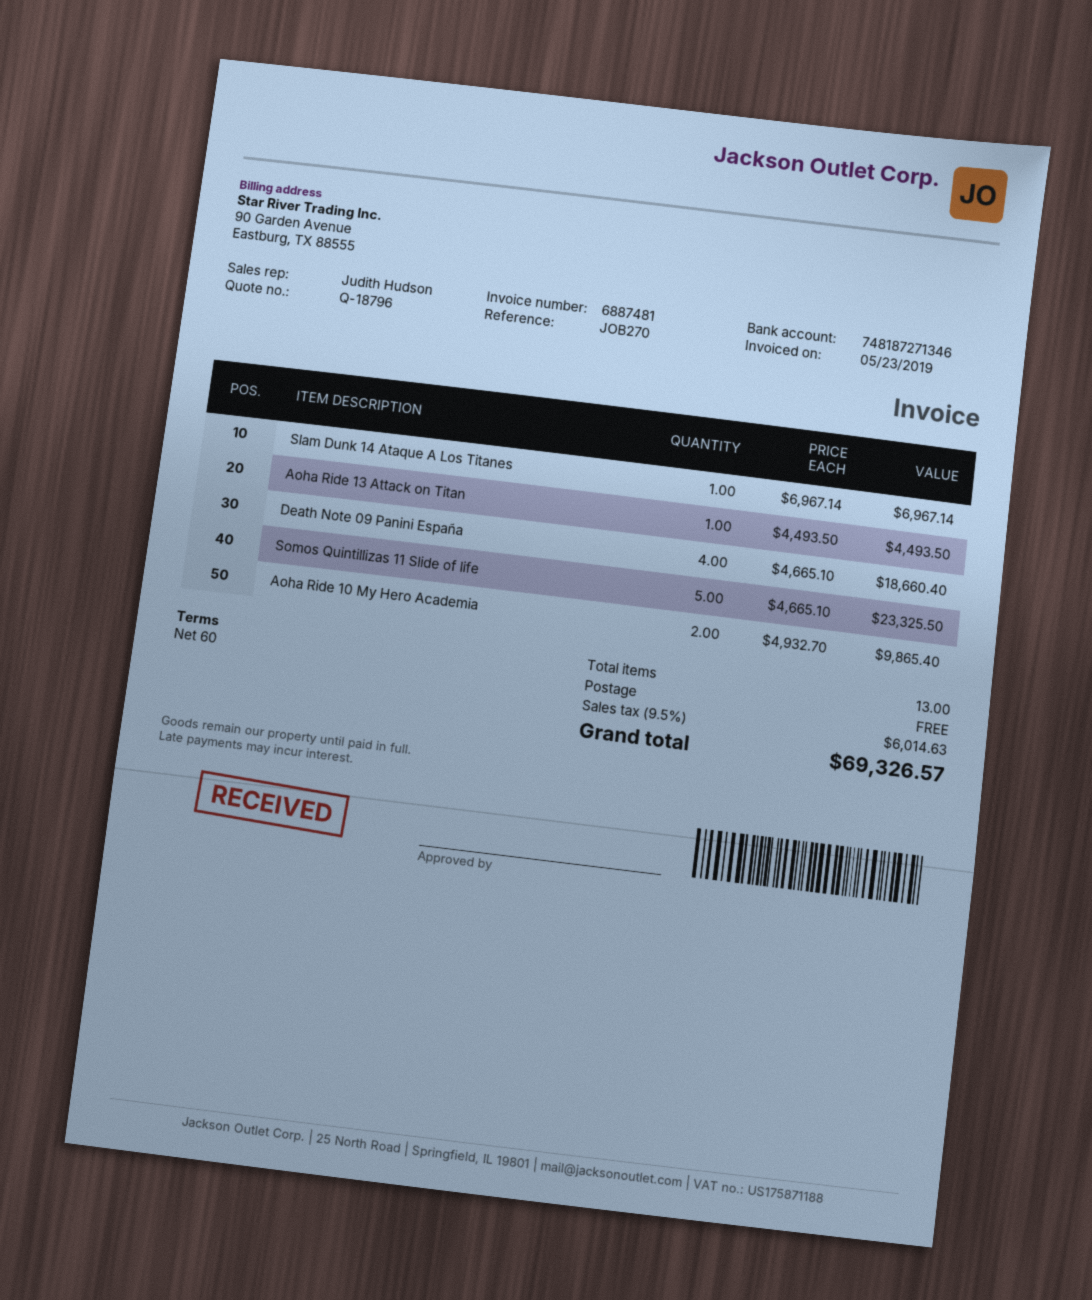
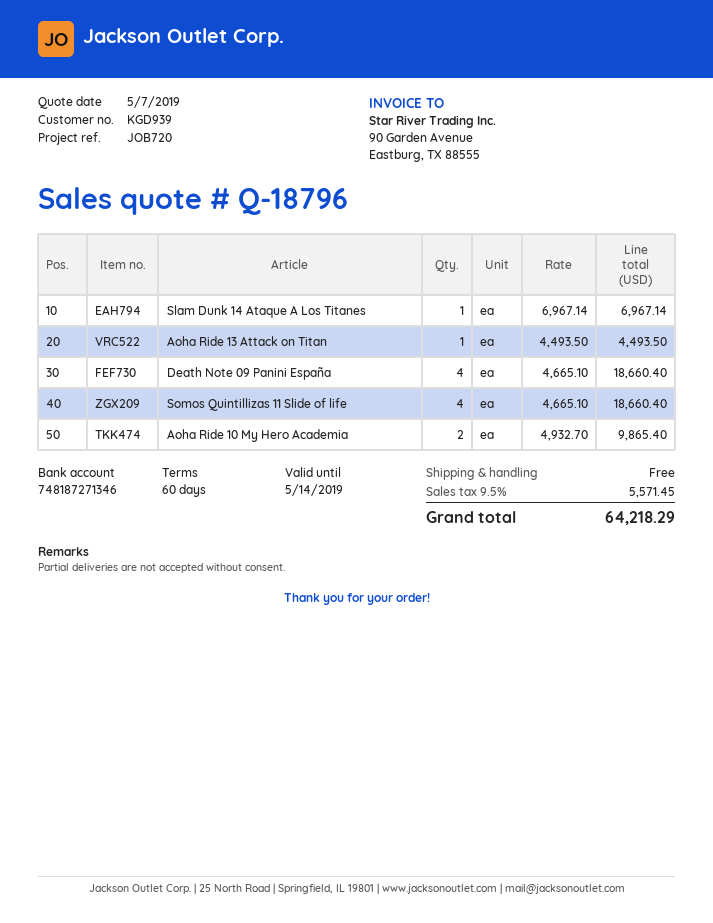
reference: JOB270 -> JOB720
Somos Quintillizas 11 Slide of life: 5 x 4665.10 = 23325.50 -> 4 x 4665.10 = 18660.40
tax: 9.5% = 6014.63 -> 9.5% = 5571.45
total: 69326.57 -> 64218.29

